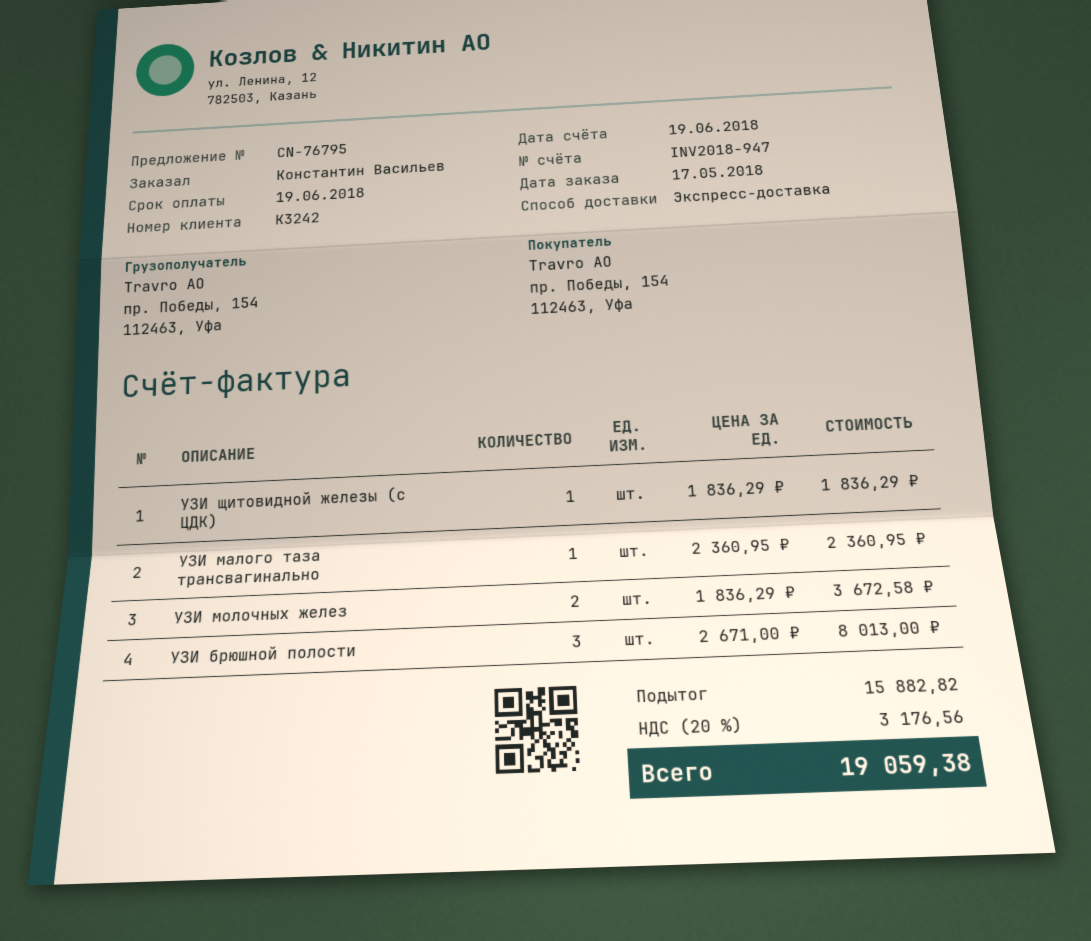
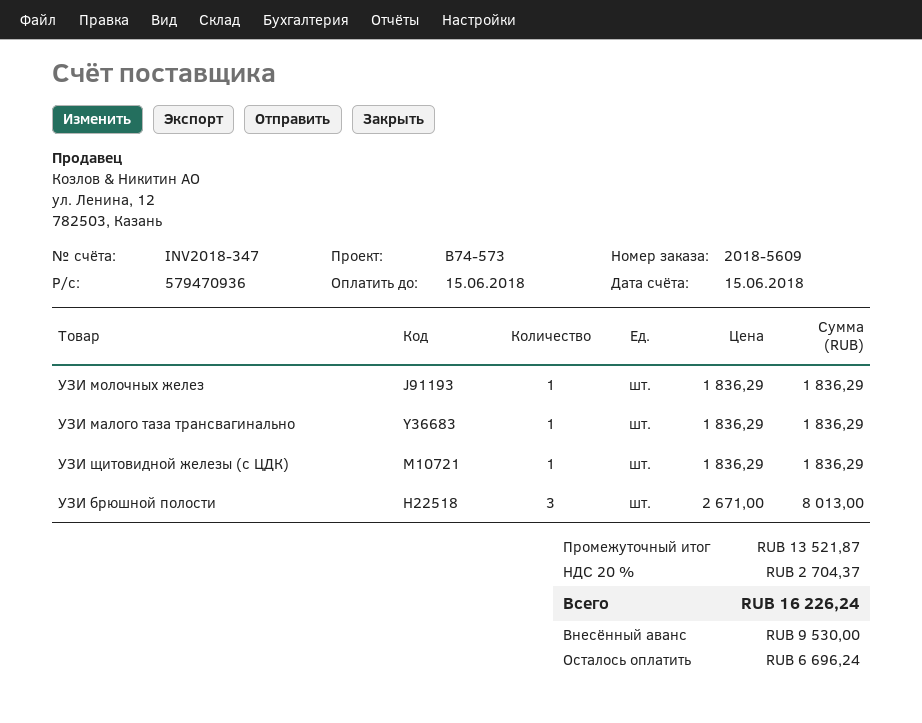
invoice number: INV2018-947 -> INV2018-347
invoice date: 2018-06-19 -> 2018-06-15
due date: 2018-06-19 -> 2018-06-15
УЗИ малого таза трансвагинально: 1 x 2360.95 = 2360.95 -> 1 x 1836.29 = 1836.29
УЗИ молочных желез: 2 x 1836.29 = 3672.58 -> 1 x 1836.29 = 1836.29
subtotal: 15882.82 -> 13521.87
tax: 20% = 3176.56 -> 20% = 2704.37
total: 19059.38 -> 16226.24

